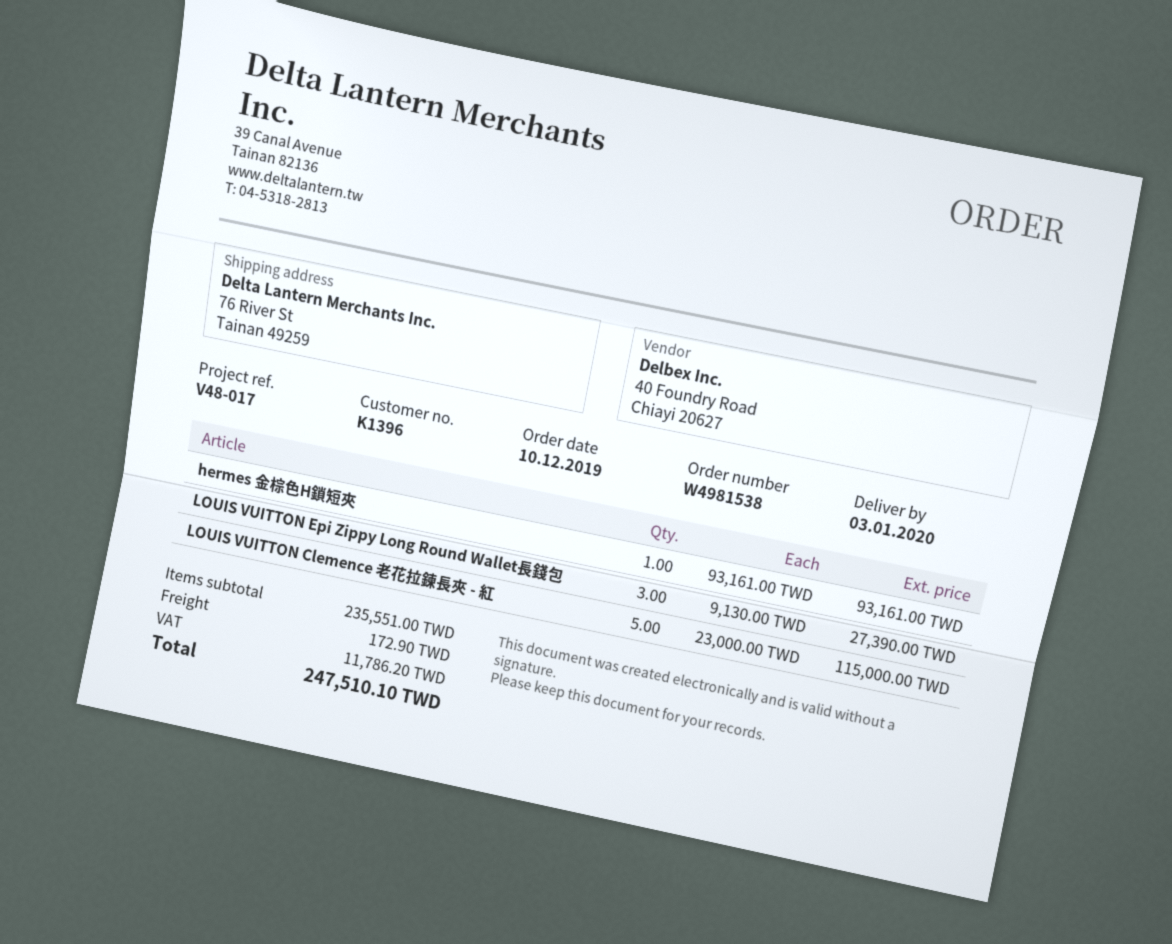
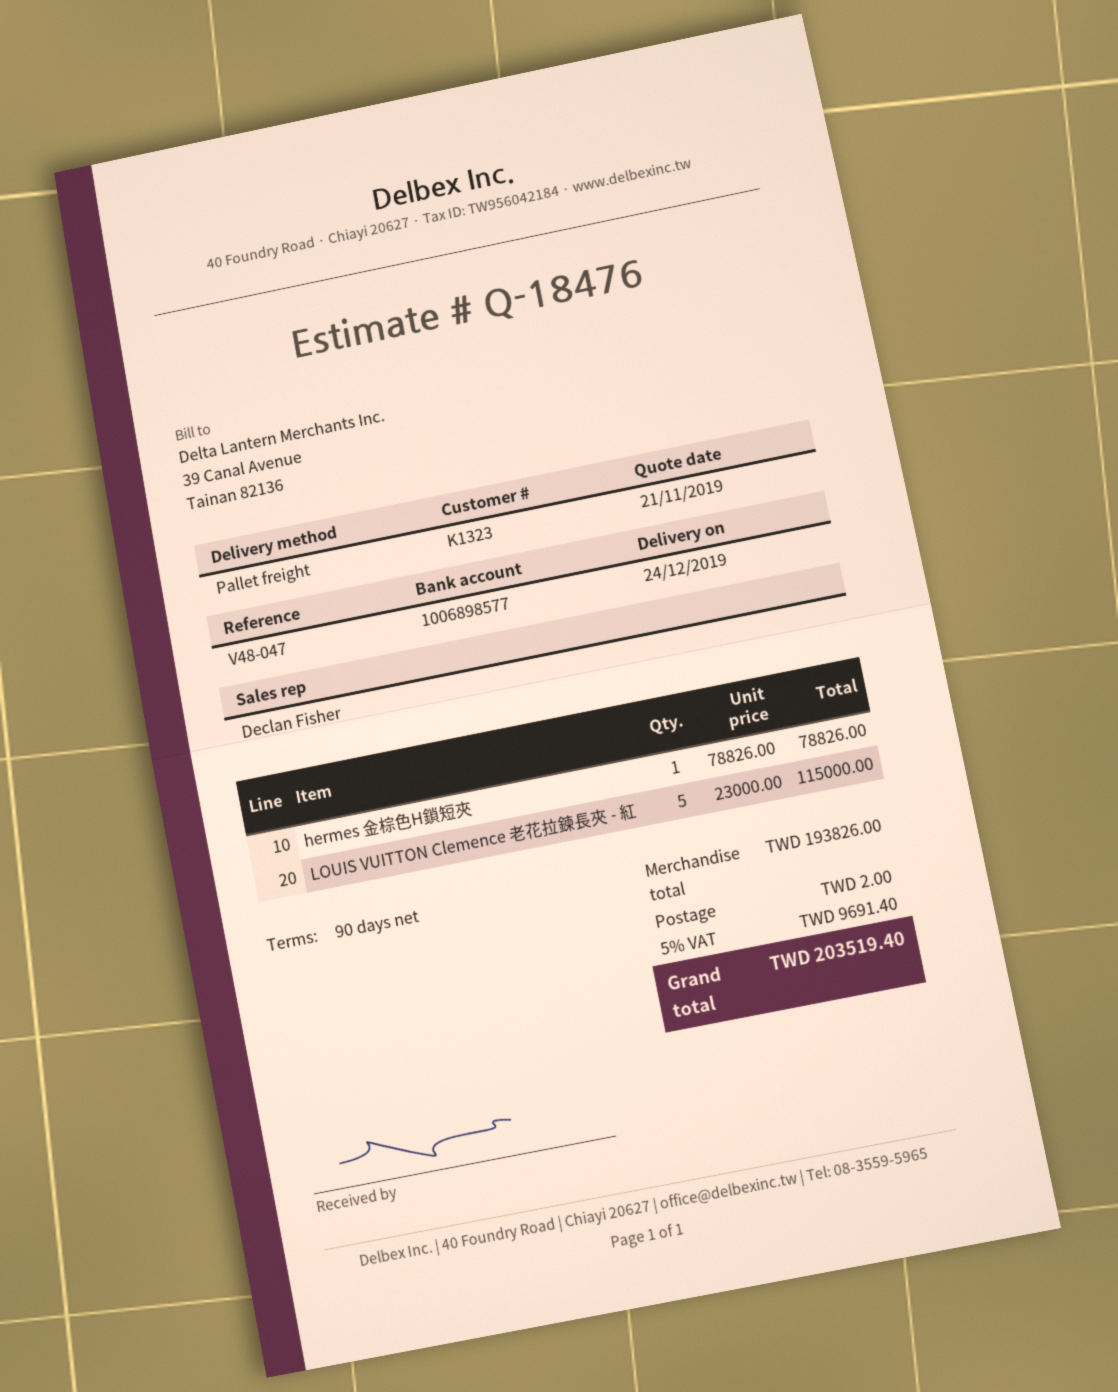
delivery date: 2020-01-03 -> 2019-12-24
customer number: K1396 -> K1323
reference: V48-017 -> V48-047
hermes 金棕色H鎖短夾: 1 x 93161.00 = 93161.00 -> 1 x 78826.00 = 78826.00
LOUIS VUITTON Epi Zippy Long Round Wallet長錢包: 3 x 9130.00 = 27390.00 -> none
subtotal: 235551.00 -> 193826.00
shipping: 172.90 -> 2.00
tax: 11786.20 -> 9691.40
total: 247510.10 -> 203519.40

